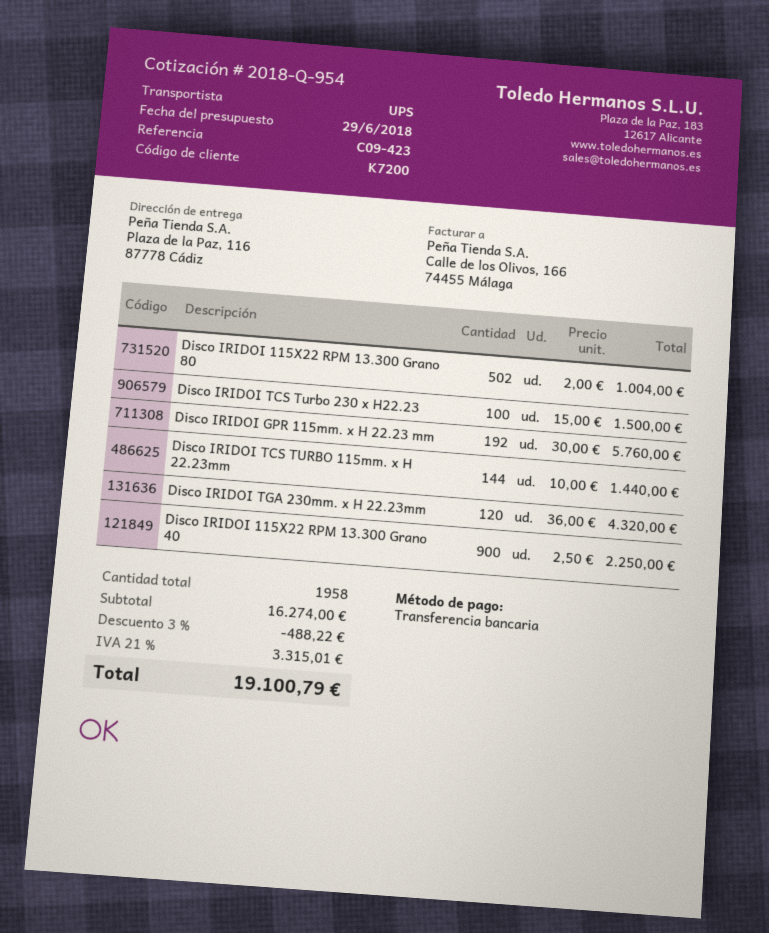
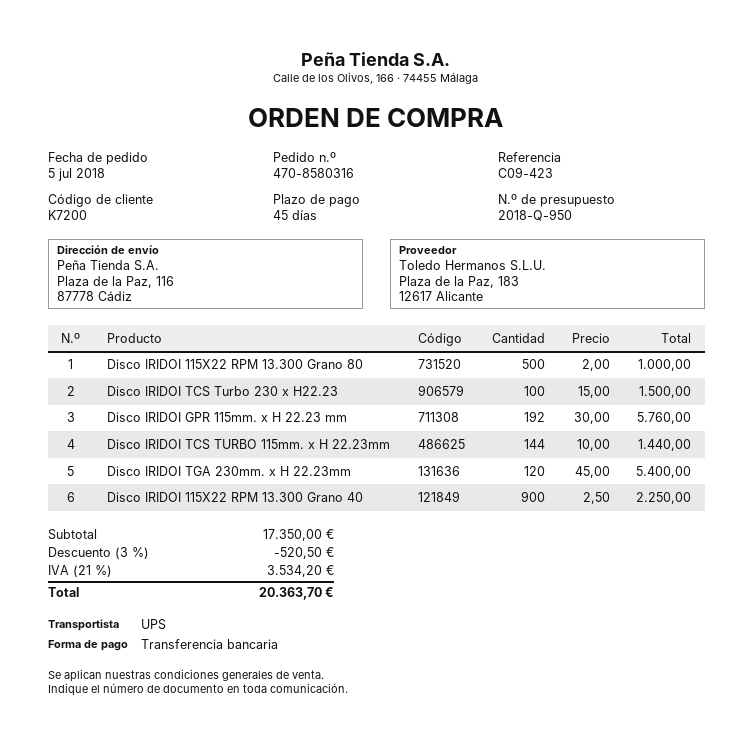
quote number: 2018-Q-954 -> 2018-Q-950
Disco IRIDOI 115X22 RPM 13.300 Grano 80: 502 x 2.00 = 1004.00 -> 500 x 2.00 = 1000.00
Disco IRIDOI TGA 230mm. x H 22.23mm: 120 x 36.00 = 4320.00 -> 120 x 45.00 = 5400.00
subtotal: 16274.00 -> 17350.00
discount: 3% = 488.22 -> 3% = 520.50
tax: 21% = 3315.01 -> 21% = 3534.20
total: 19100.79 -> 20363.70

